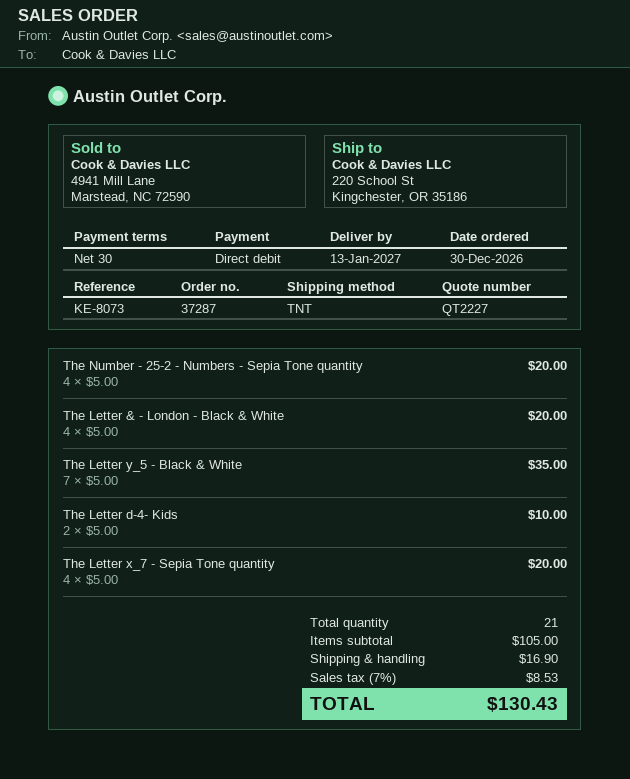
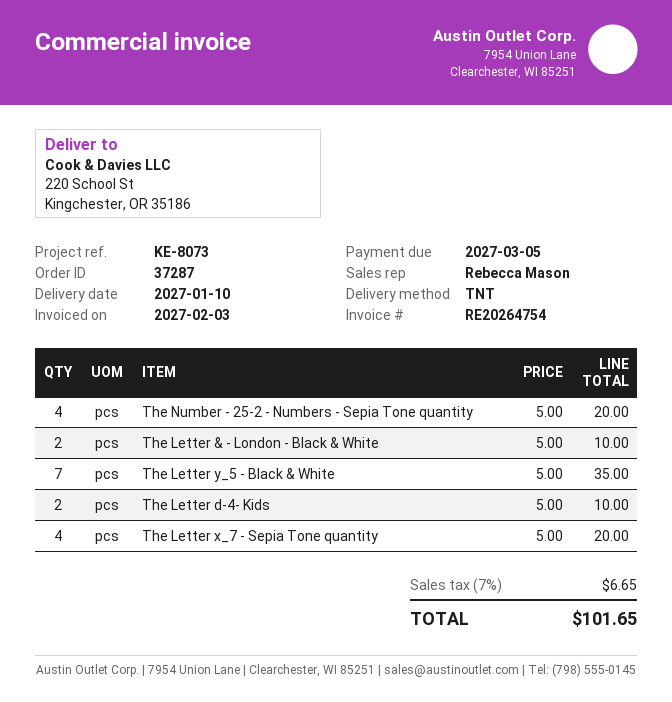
delivery date: 2027-01-13 -> 2027-01-10
The Letter & - London - Black & White: 4 x 5.00 = 20.00 -> 2 x 5.00 = 10.00
shipping: 16.90 -> none
tax: 7% = 8.53 -> 7% = 6.65
total: 130.43 -> 101.65

